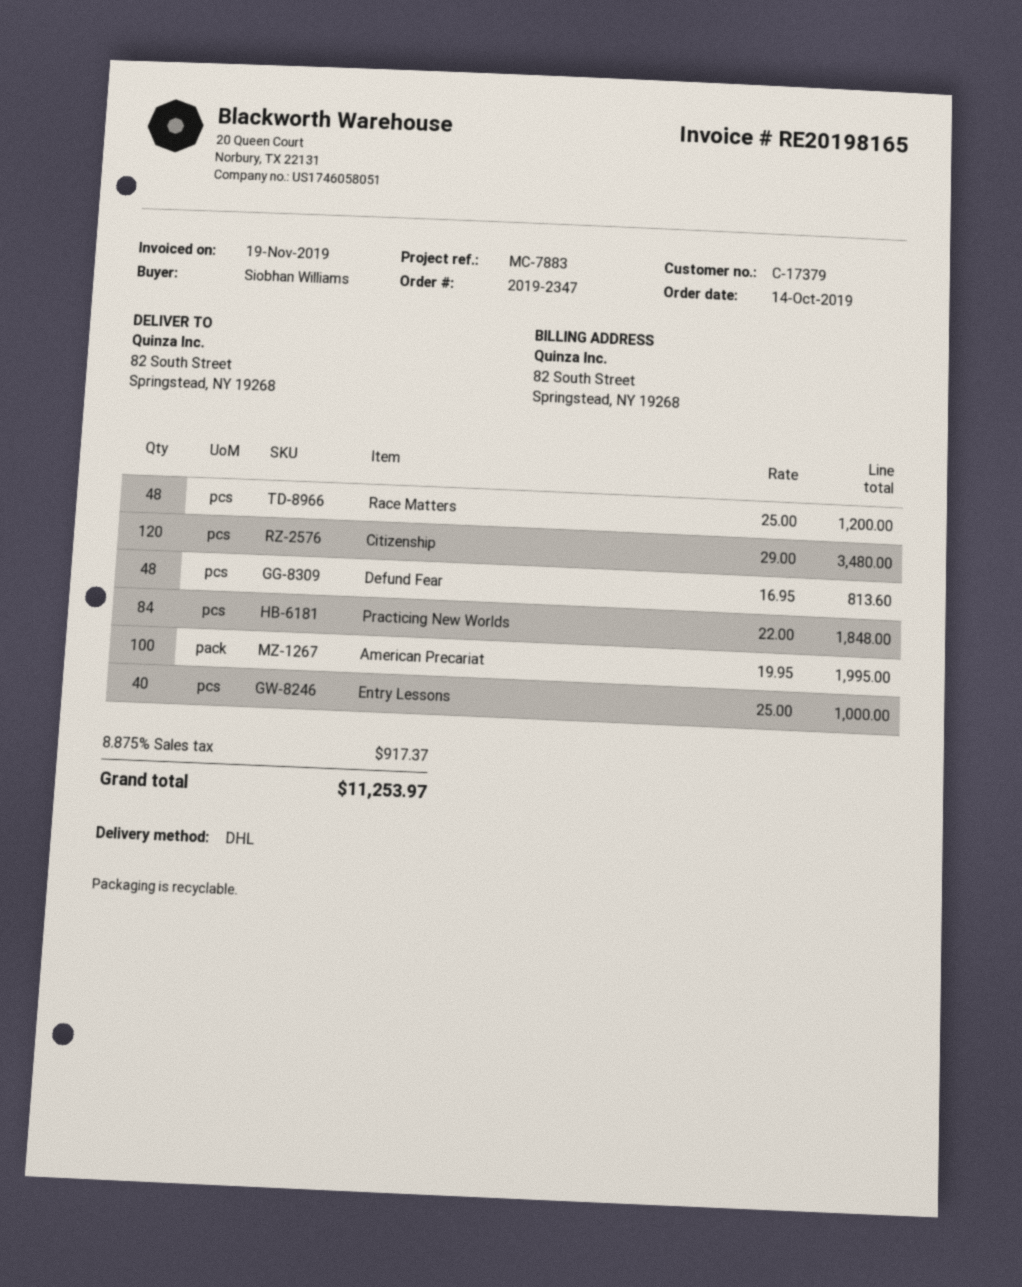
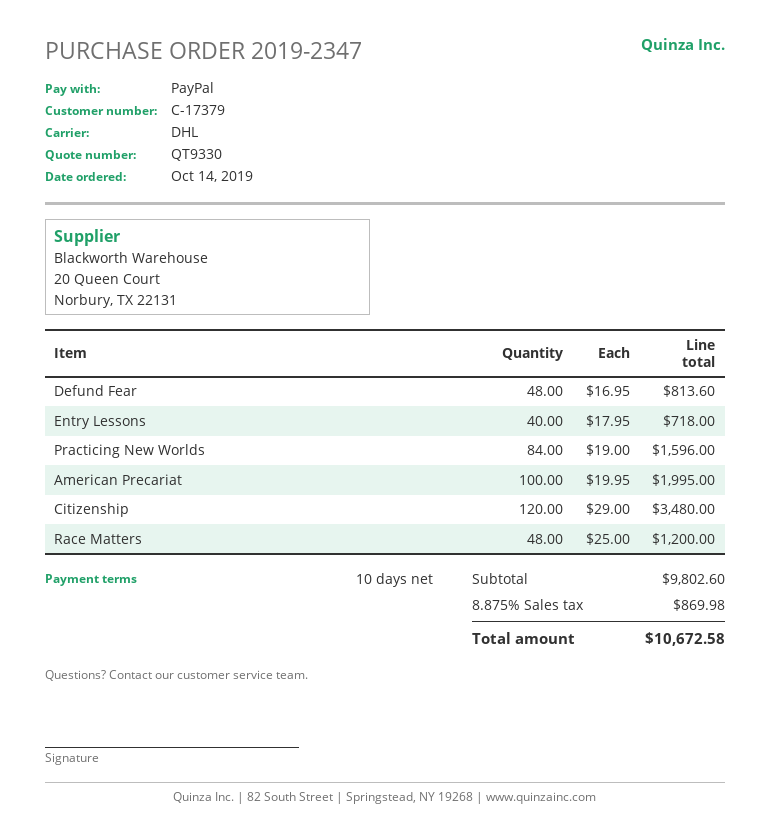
Practicing New Worlds: 84 x 22.00 = 1848.00 -> 84 x 19.00 = 1596.00
Entry Lessons: 40 x 25.00 = 1000.00 -> 40 x 17.95 = 718.00
tax: 8.875% = 917.37 -> 8.875% = 869.98
total: 11253.97 -> 10672.58

